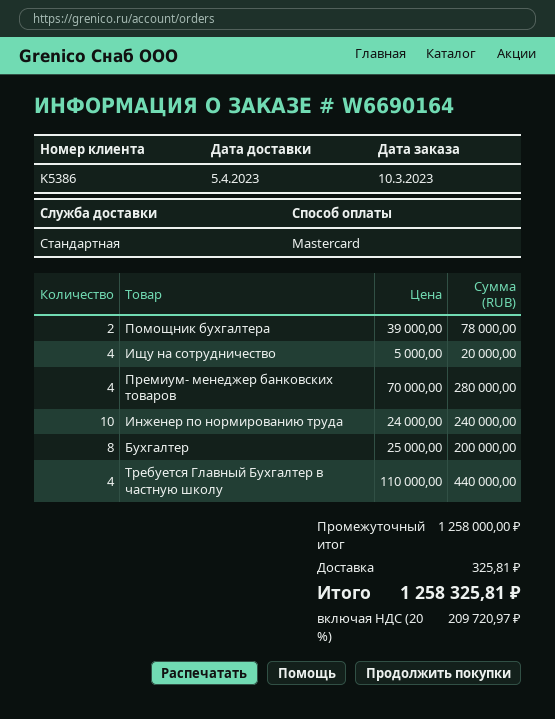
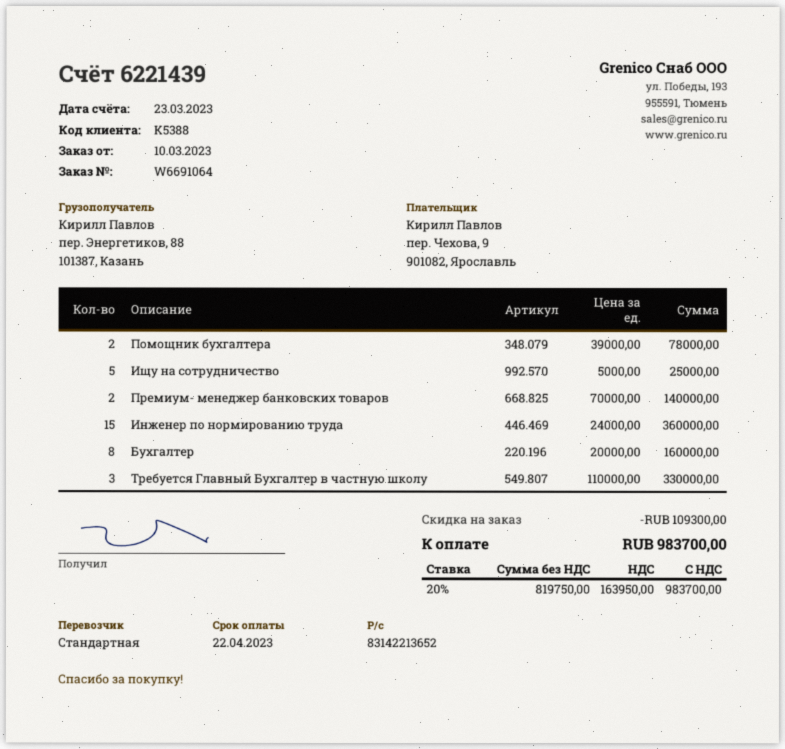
order number: W6690164 -> W6691064
customer number: K5386 -> K5388
Ищу на сотрудничество: 4 x 5000.00 = 20000.00 -> 5 x 5000.00 = 25000.00
Премиум- менеджер банковских товаров: 4 x 70000.00 = 280000.00 -> 2 x 70000.00 = 140000.00
Инженер по нормированию труда: 10 x 24000.00 = 240000.00 -> 15 x 24000.00 = 360000.00
Бухгалтер: 8 x 25000.00 = 200000.00 -> 8 x 20000.00 = 160000.00
Требуется Главный Бухгалтер в частную школу: 4 x 110000.00 = 440000.00 -> 3 x 110000.00 = 330000.00
discount: none -> 109300.00
shipping: 325.81 -> none
tax: 20% = 209720.97 -> 20% = 163950.00
total: 1258325.81 -> 983700.00

